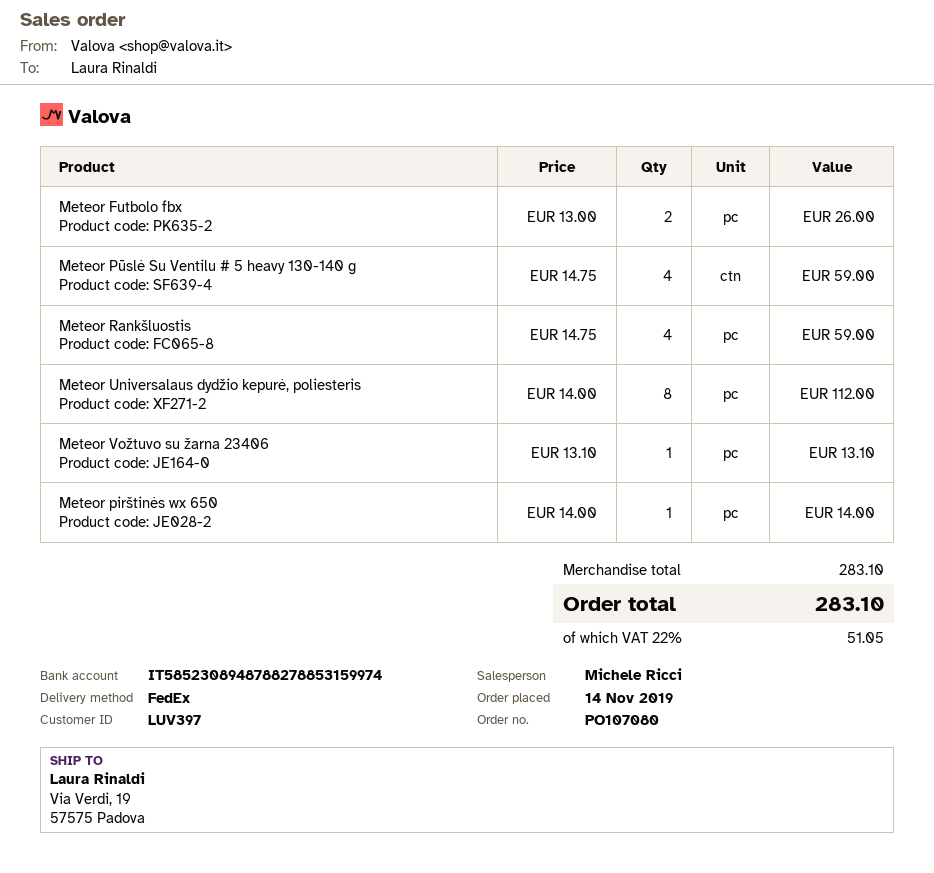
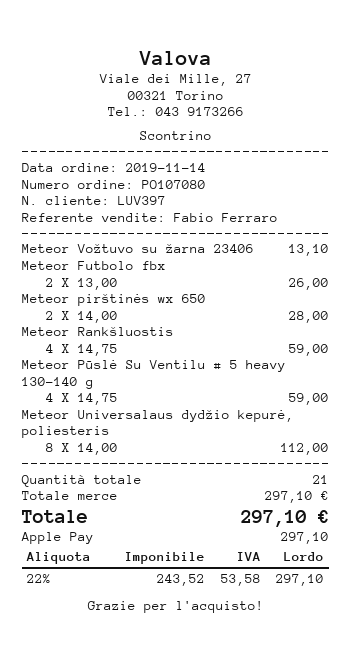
sales rep: Michele Ricci -> Fabio Ferraro
Meteor pirštinės wx 650: 1 x 14.00 = 14.00 -> 2 x 14.00 = 28.00
subtotal: 283.10 -> 297.10
tax: 22% = 51.05 -> 22% = 53.58
total: 283.10 -> 297.10

